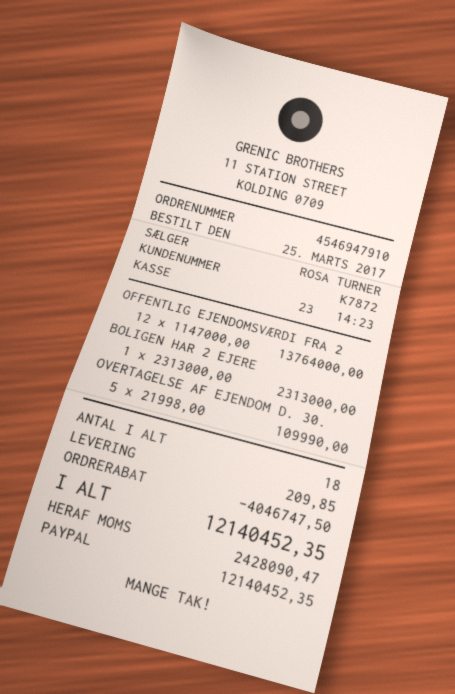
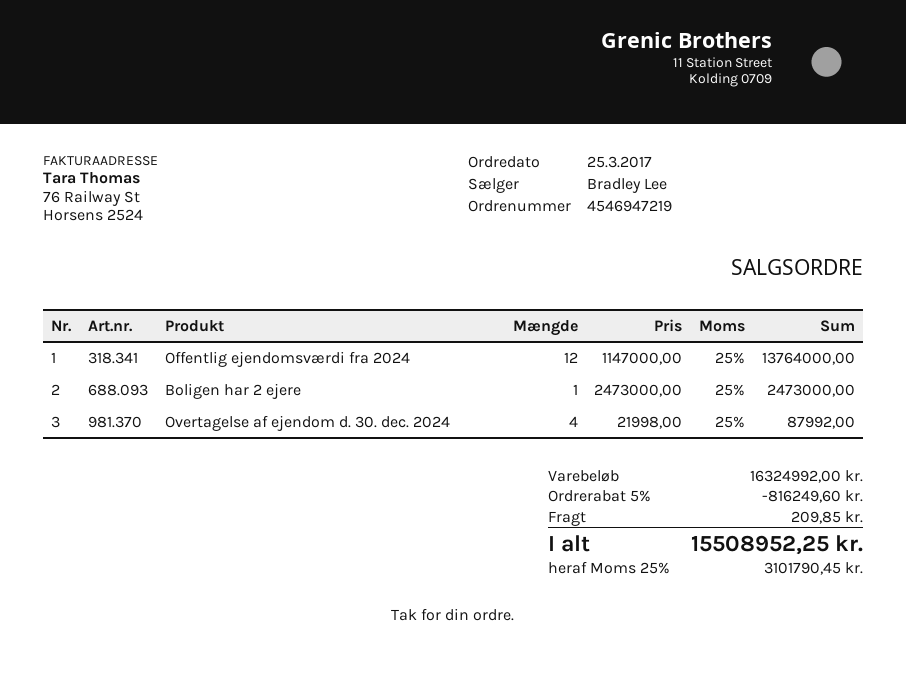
order number: 4546947910 -> 4546947219
sales rep: ROSA TURNER -> Bradley Lee
BOLIGEN HAR 2 EJERE: 1 x 2313000.00 = 2313000.00 -> 1 x 2473000.00 = 2473000.00
OVERTAGELSE AF EJENDOM D. 30.: 5 x 21998.00 = 109990.00 -> 4 x 21998.00 = 87992.00
discount: 4046747.50 -> 816249.60
tax: 2428090.47 -> 3101790.45
total: 12140452.35 -> 15508952.25

